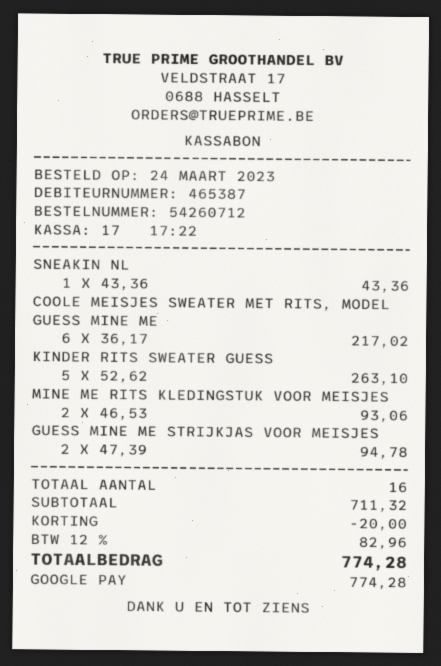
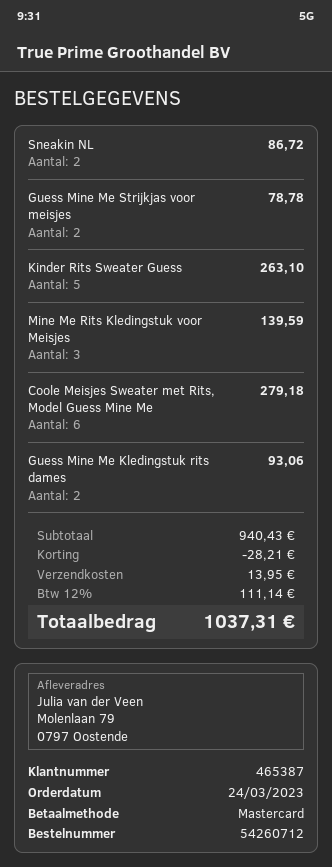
payment method: Google Pay -> Mastercard
SNEAKIN NL: 1 for 43.36 -> 2 for 86.72
COOLE MEISJES SWEATER MET RITS, MODEL GUESS MINE ME: 6 for 217.02 -> 6 for 279.18
MINE ME RITS KLEDINGSTUK VOOR MEISJES: 2 for 93.06 -> 3 for 139.59
GUESS MINE ME STRIJKJAS VOOR MEISJES: 2 for 94.78 -> 2 for 78.78
Guess Mine Me Kledingstuk rits dames: none -> 2 for 93.06
subtotal: 711.32 -> 940.43
discount: 20.00 -> 28.21
shipping: none -> 13.95
tax: 12% = 82.96 -> 12% = 111.14
total: 774.28 -> 1037.31

